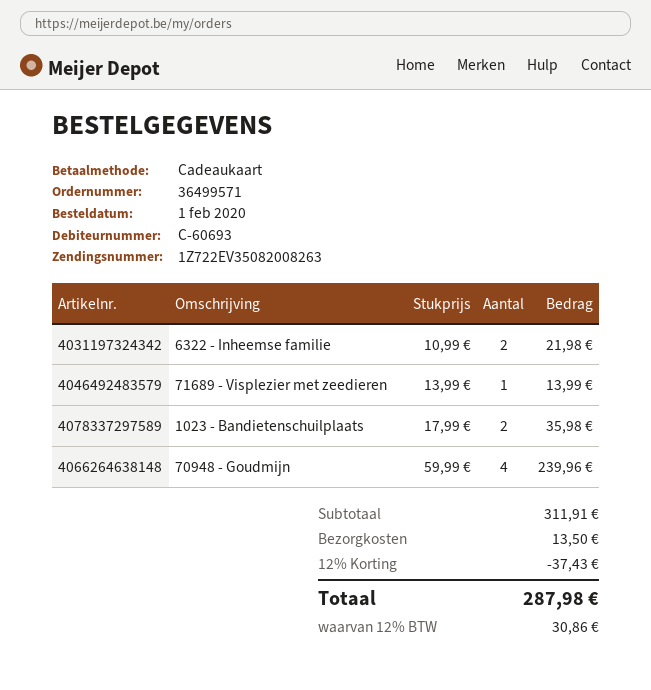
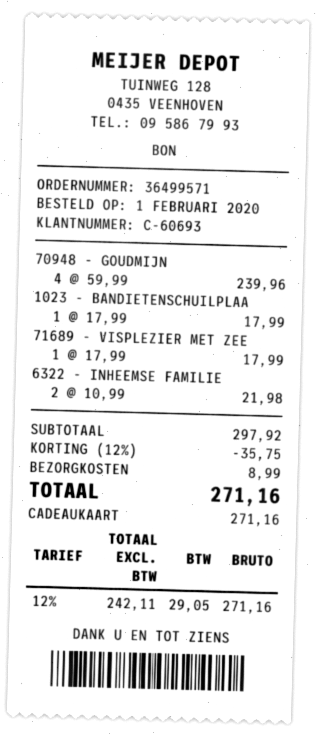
71689 - Visplezier met zeedieren: 1 x 13.99 = 13.99 -> 1 x 17.99 = 17.99
1023 - Bandietenschuilplaats: 2 x 17.99 = 35.98 -> 1 x 17.99 = 17.99
subtotal: 311.91 -> 297.92
discount: 12% = 37.43 -> 12% = 35.75
shipping: 13.50 -> 8.99
tax: 12% = 30.86 -> 12% = 29.05
total: 287.98 -> 271.16

